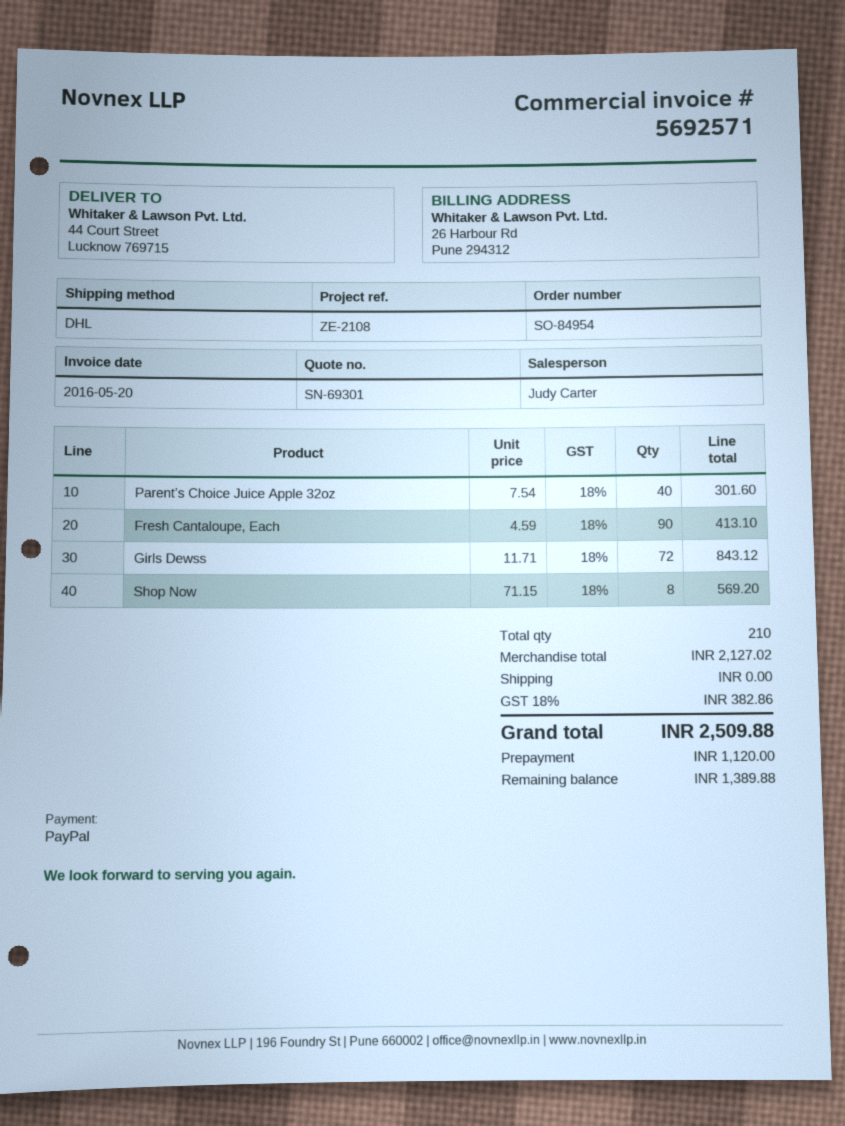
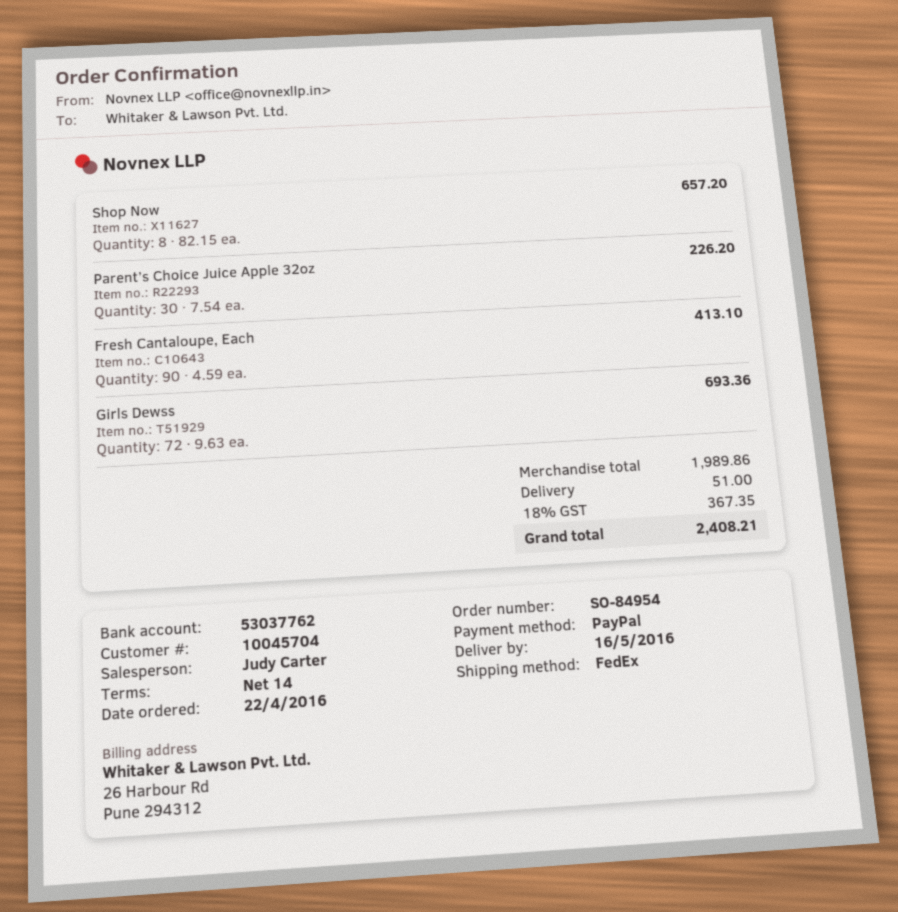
shipping method: DHL -> FedEx
Parent’s Choice Juice Apple 32oz: 40 x 7.54 = 301.60 -> 30 x 7.54 = 226.20
Girls Dewss: 72 x 11.71 = 843.12 -> 72 x 9.63 = 693.36
Shop Now: 8 x 71.15 = 569.20 -> 8 x 82.15 = 657.20
subtotal: 2127.02 -> 1989.86
shipping: 0.00 -> 51.00
tax: 18% = 382.86 -> 18% = 367.35
total: 2509.88 -> 2408.21

